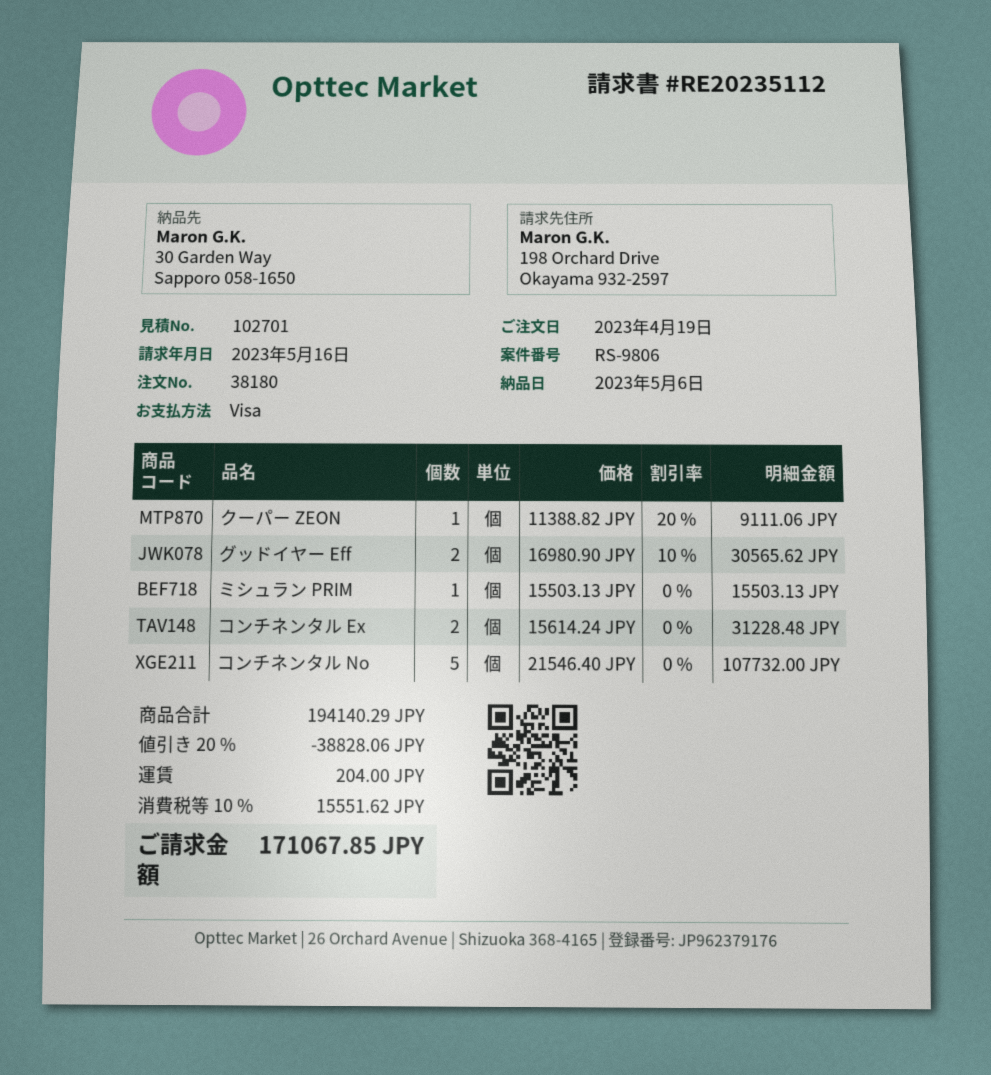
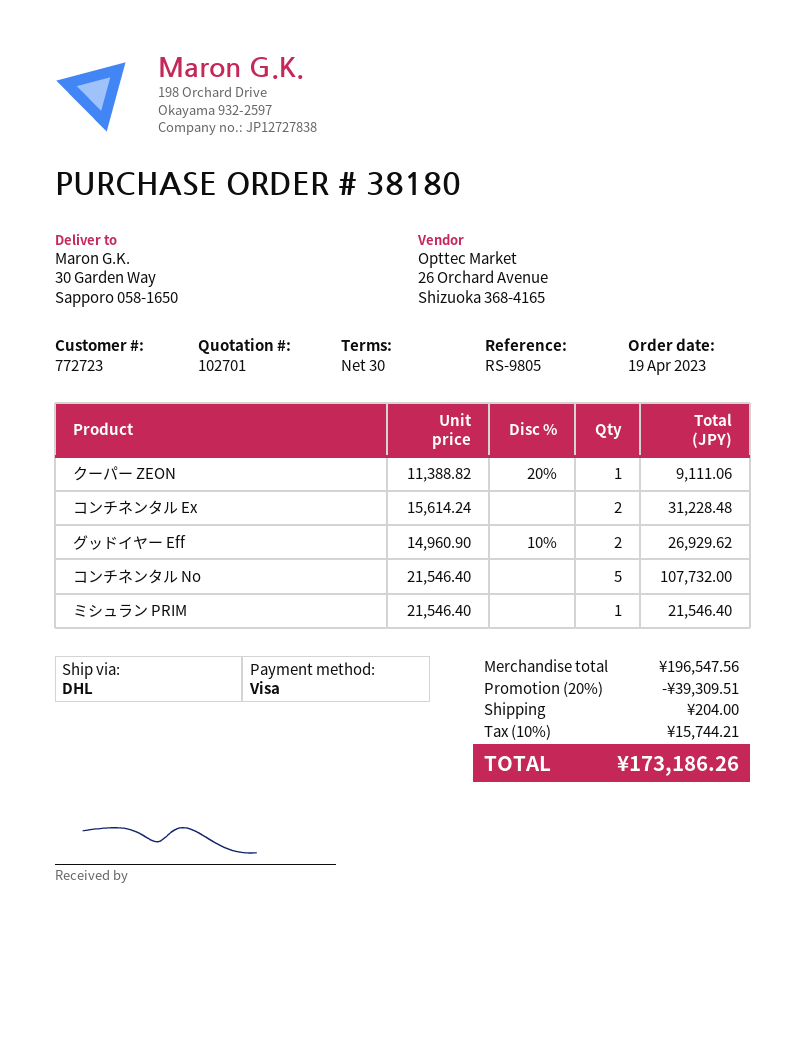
reference: RS-9806 -> RS-9805
グッドイヤー Eff: 2 x 16980.90 - 10% = 30565.62 -> 2 x 14960.90 - 10% = 26929.62
ミシュラン PRIM: 1 x 15503.13 = 15503.13 -> 1 x 21546.40 = 21546.40
subtotal: 194140.29 -> 196547.56
discount: 20% = 38828.06 -> 20% = 39309.51
tax: 10% = 15551.62 -> 10% = 15744.21
total: 171067.85 -> 173186.26

